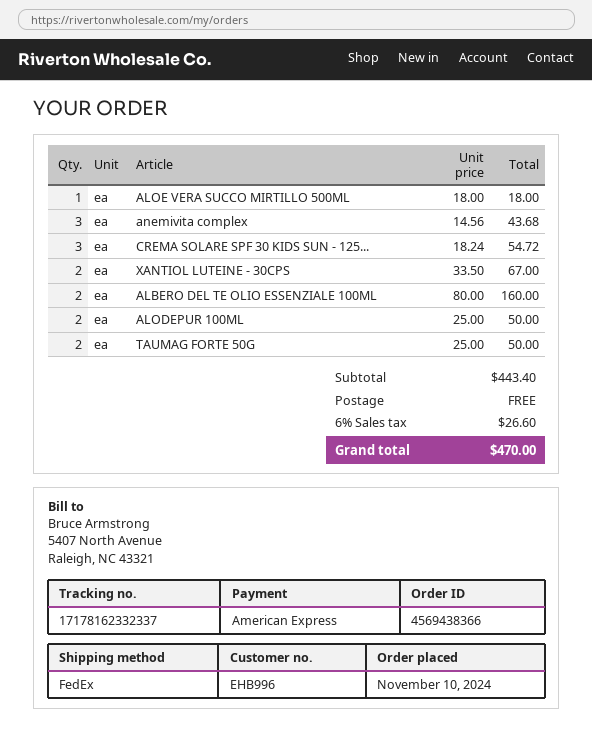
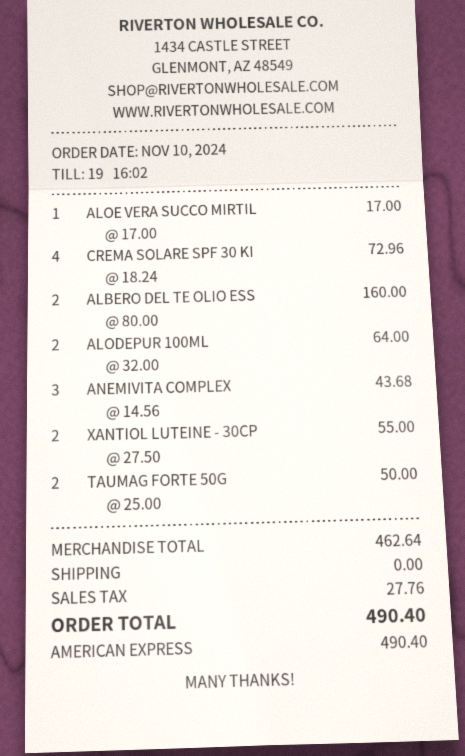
ALOE VERA SUCCO MIRTILLO 500ML: 1 x 18.00 = 18.00 -> 1 x 17.00 = 17.00
CREMA SOLARE SPF 30 KIDS SUN - 125...: 3 x 18.24 = 54.72 -> 4 x 18.24 = 72.96
XANTIOL LUTEINE - 30CPS: 2 x 33.50 = 67.00 -> 2 x 27.50 = 55.00
ALODEPUR 100ML: 2 x 25.00 = 50.00 -> 2 x 32.00 = 64.00
subtotal: 443.40 -> 462.64
tax: 26.60 -> 27.76
total: 470.00 -> 490.40

